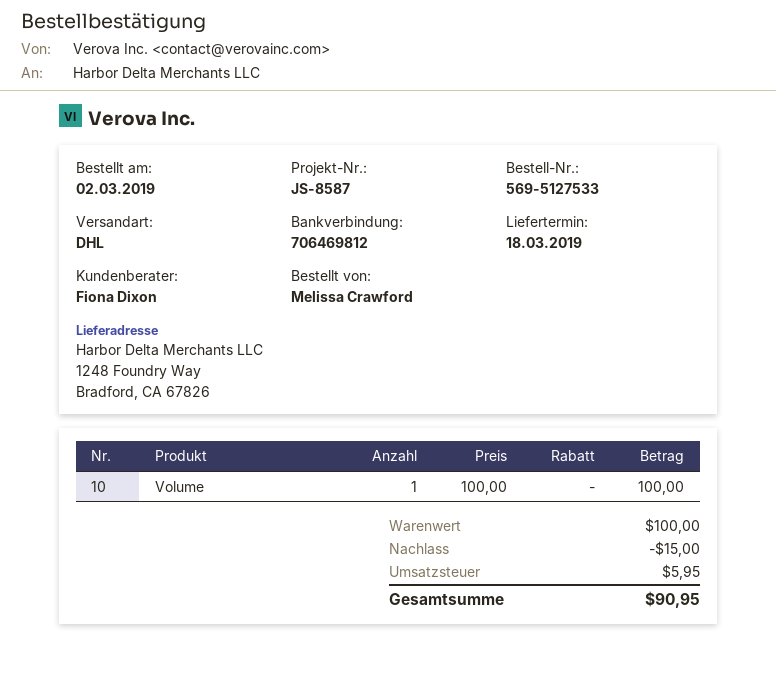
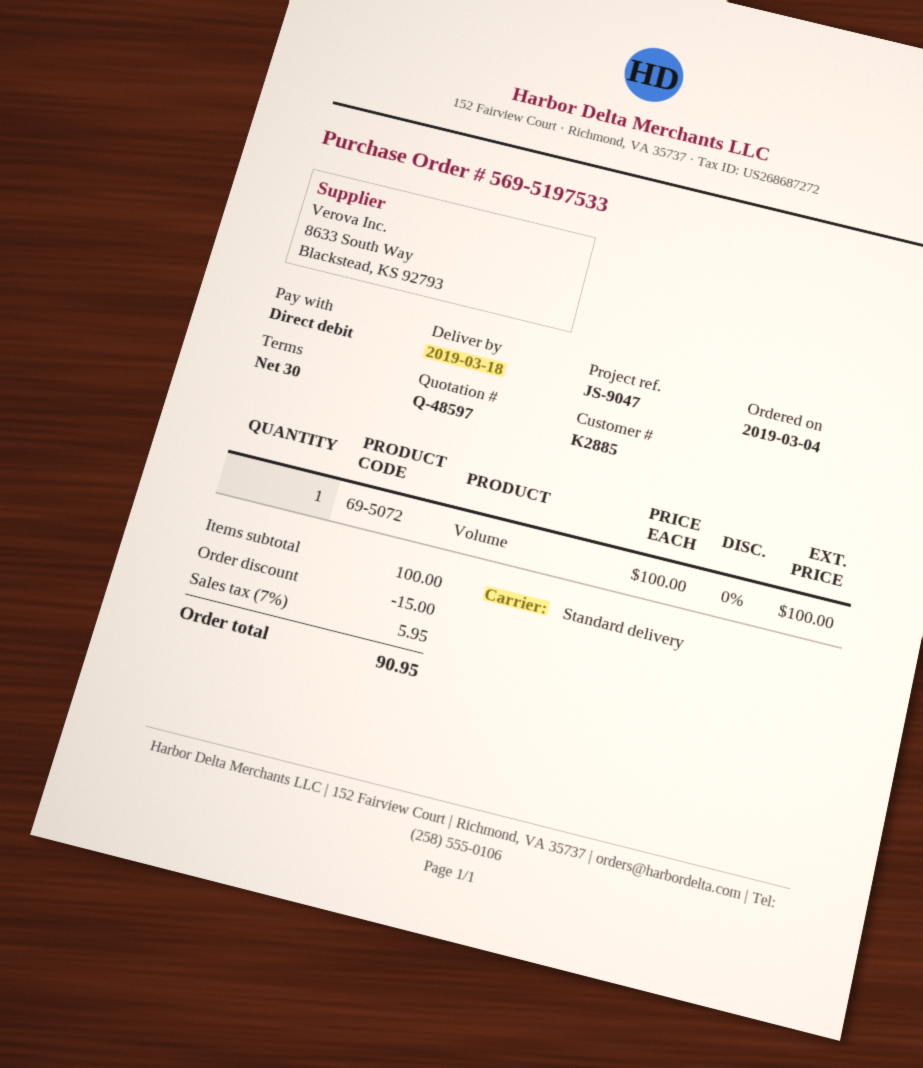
order number: 569-5127533 -> 569-5197533
order date: 2019-03-02 -> 2019-03-04
reference: JS-8587 -> JS-9047
shipping method: DHL -> standard

